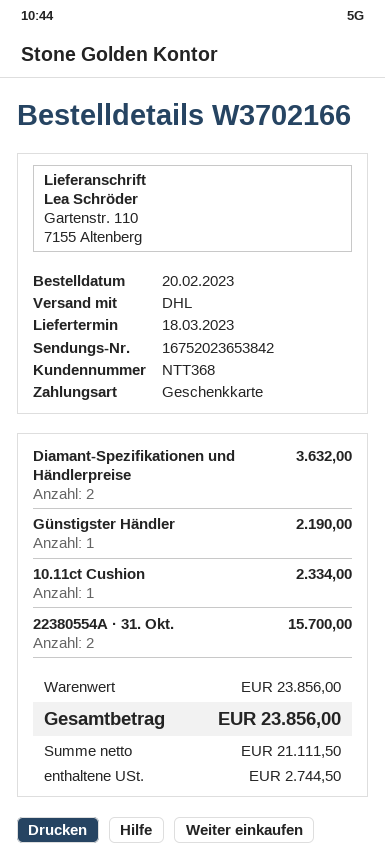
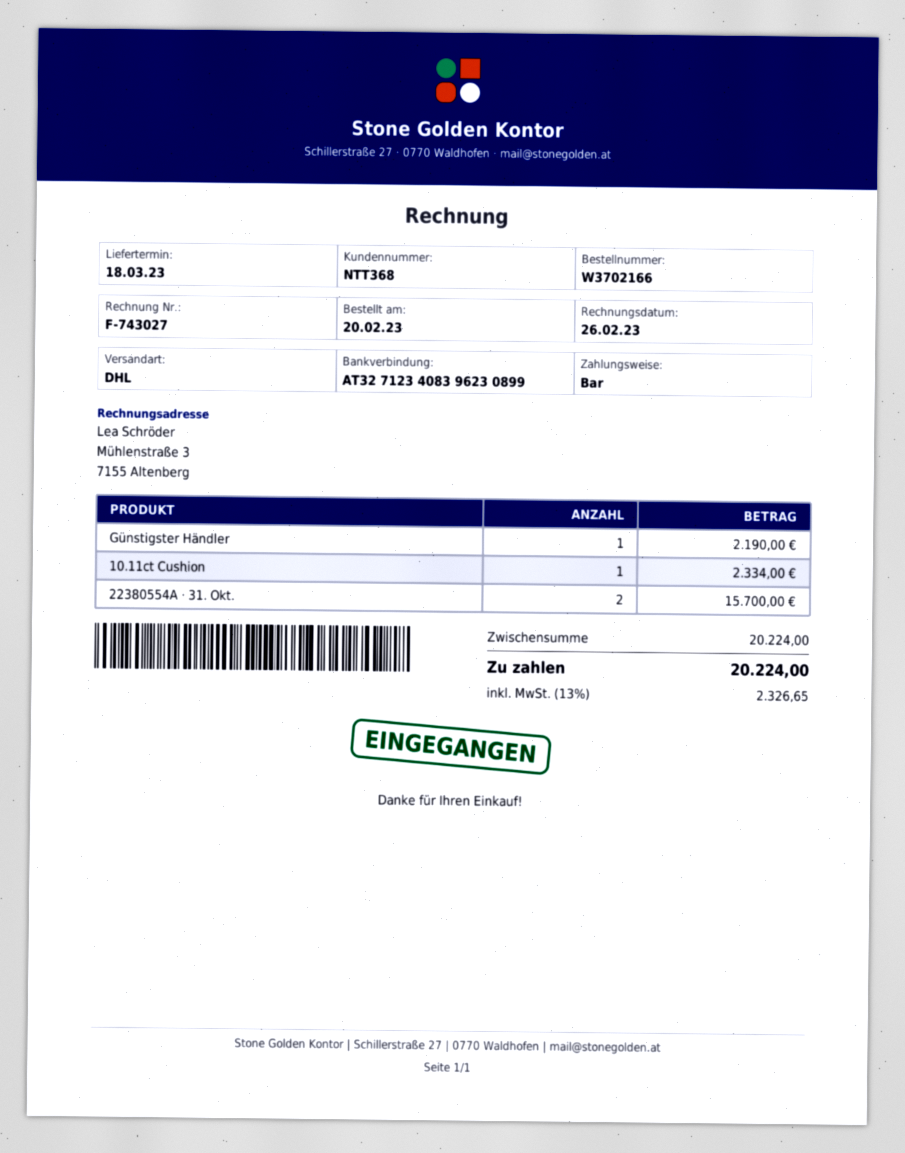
payment method: gift card -> cash
Diamant-Spezifikationen und Händlerpreise: 2 for 3632.00 -> none
subtotal: 23856.00 -> 20224.00
tax: 2744.50 -> 2326.65
total: 23856.00 -> 20224.00

